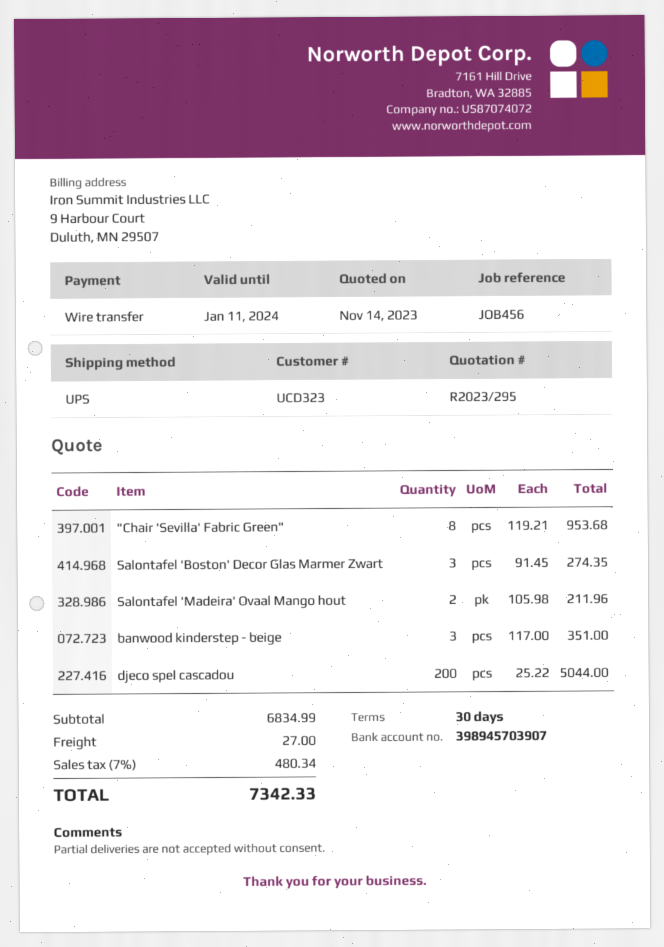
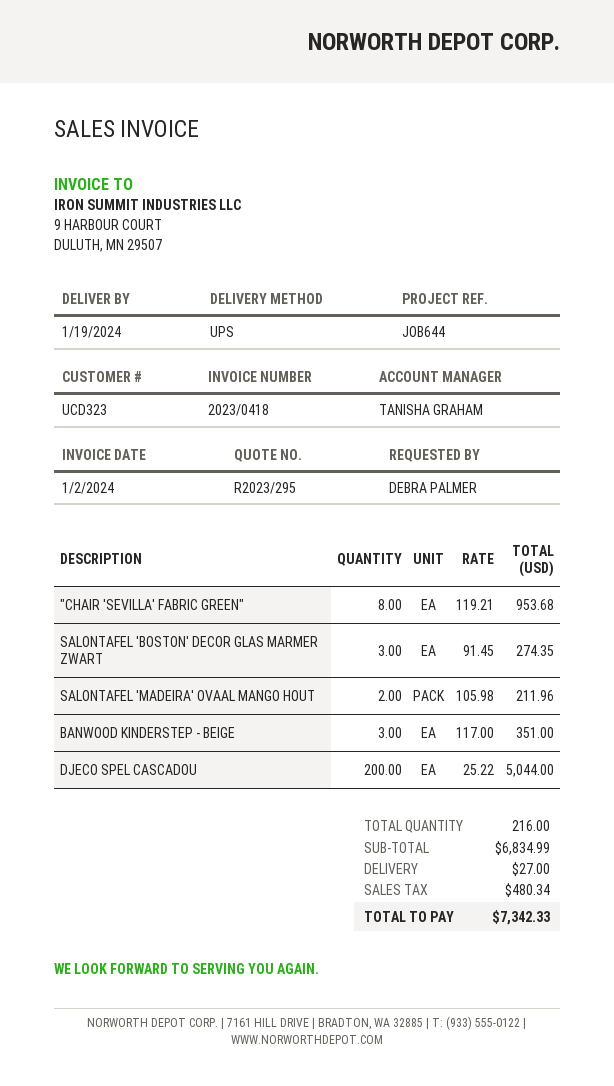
reference: JOB456 -> JOB644

